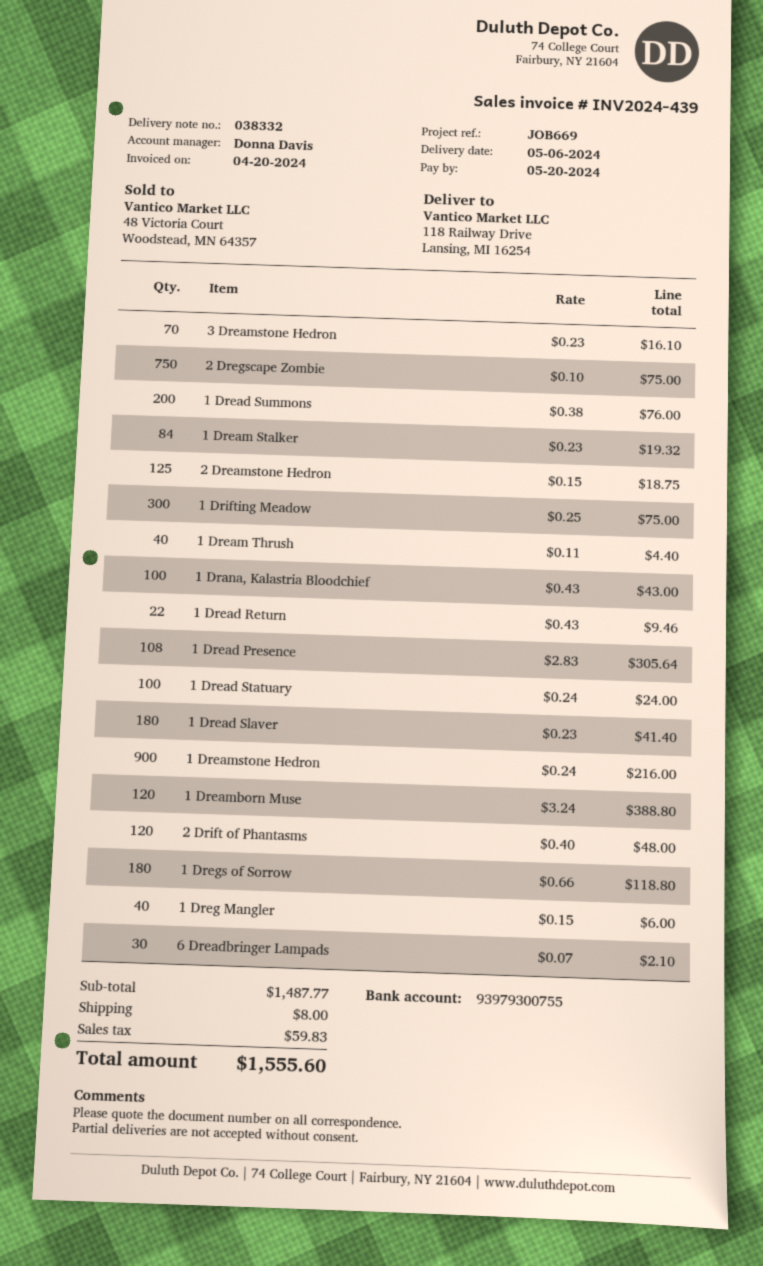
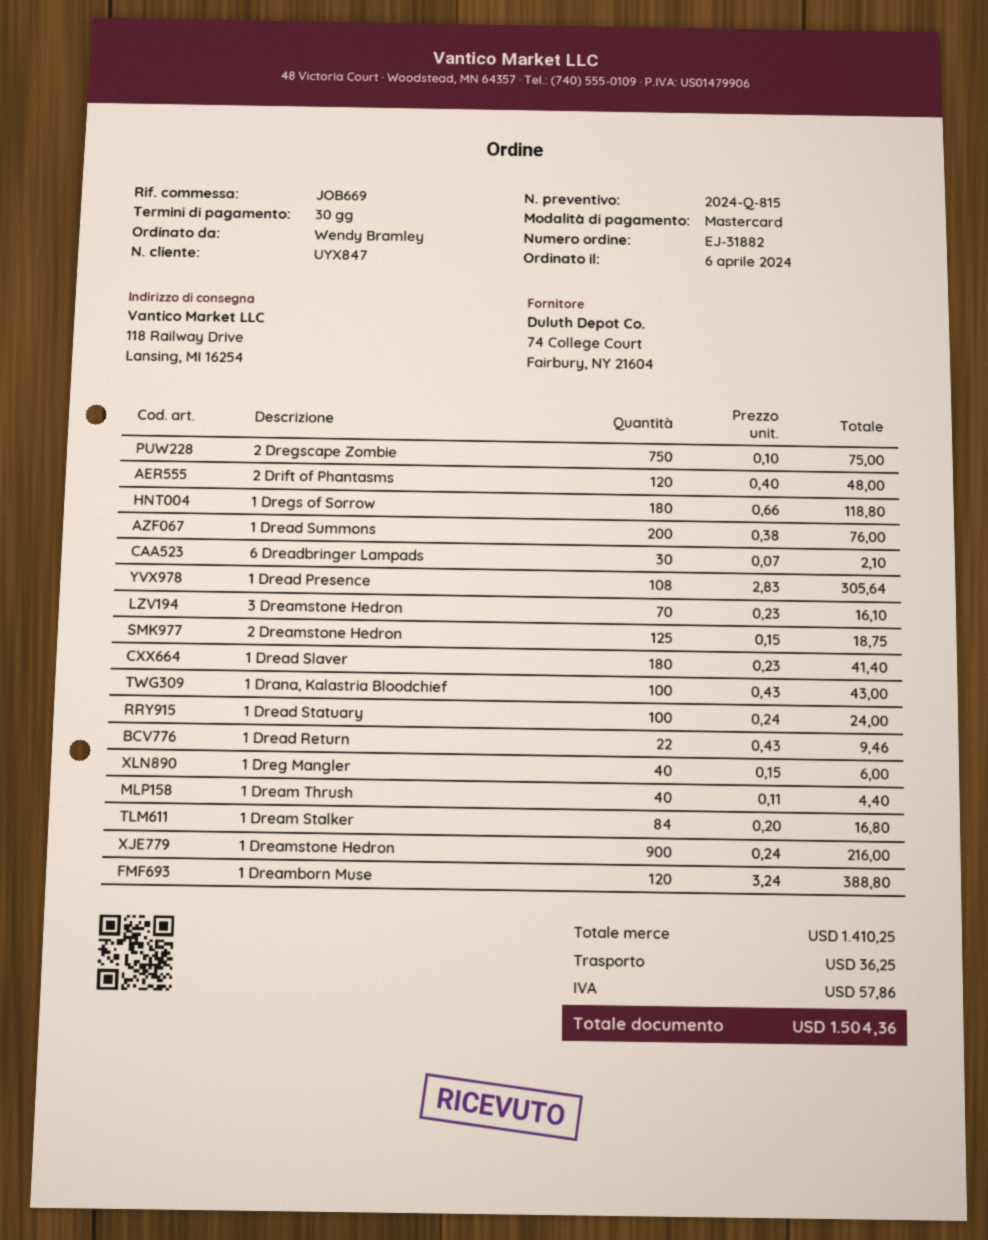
1 Dream Stalker: 84 x 0.23 = 19.32 -> 84 x 0.20 = 16.80
1 Drifting Meadow: 300 x 0.25 = 75.00 -> none
subtotal: 1487.77 -> 1410.25
shipping: 8.00 -> 36.25
tax: 59.83 -> 57.86
total: 1555.60 -> 1504.36

